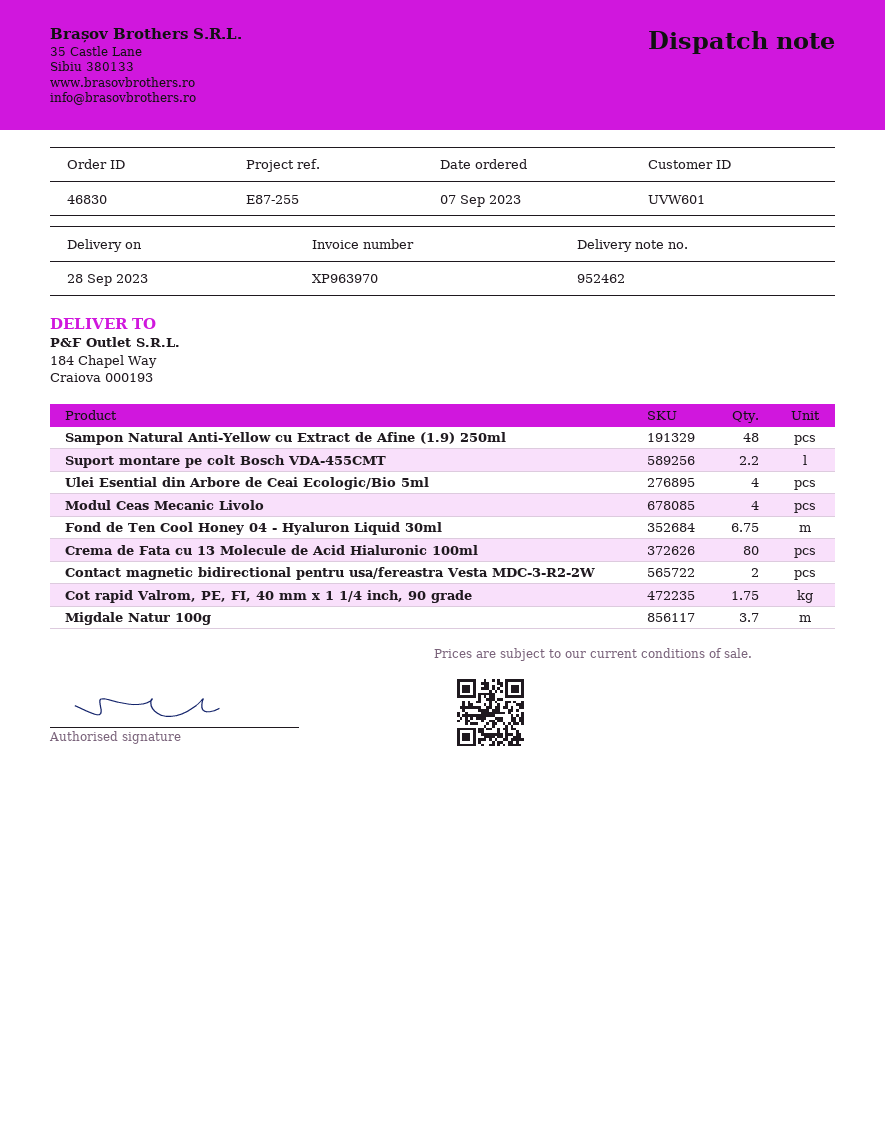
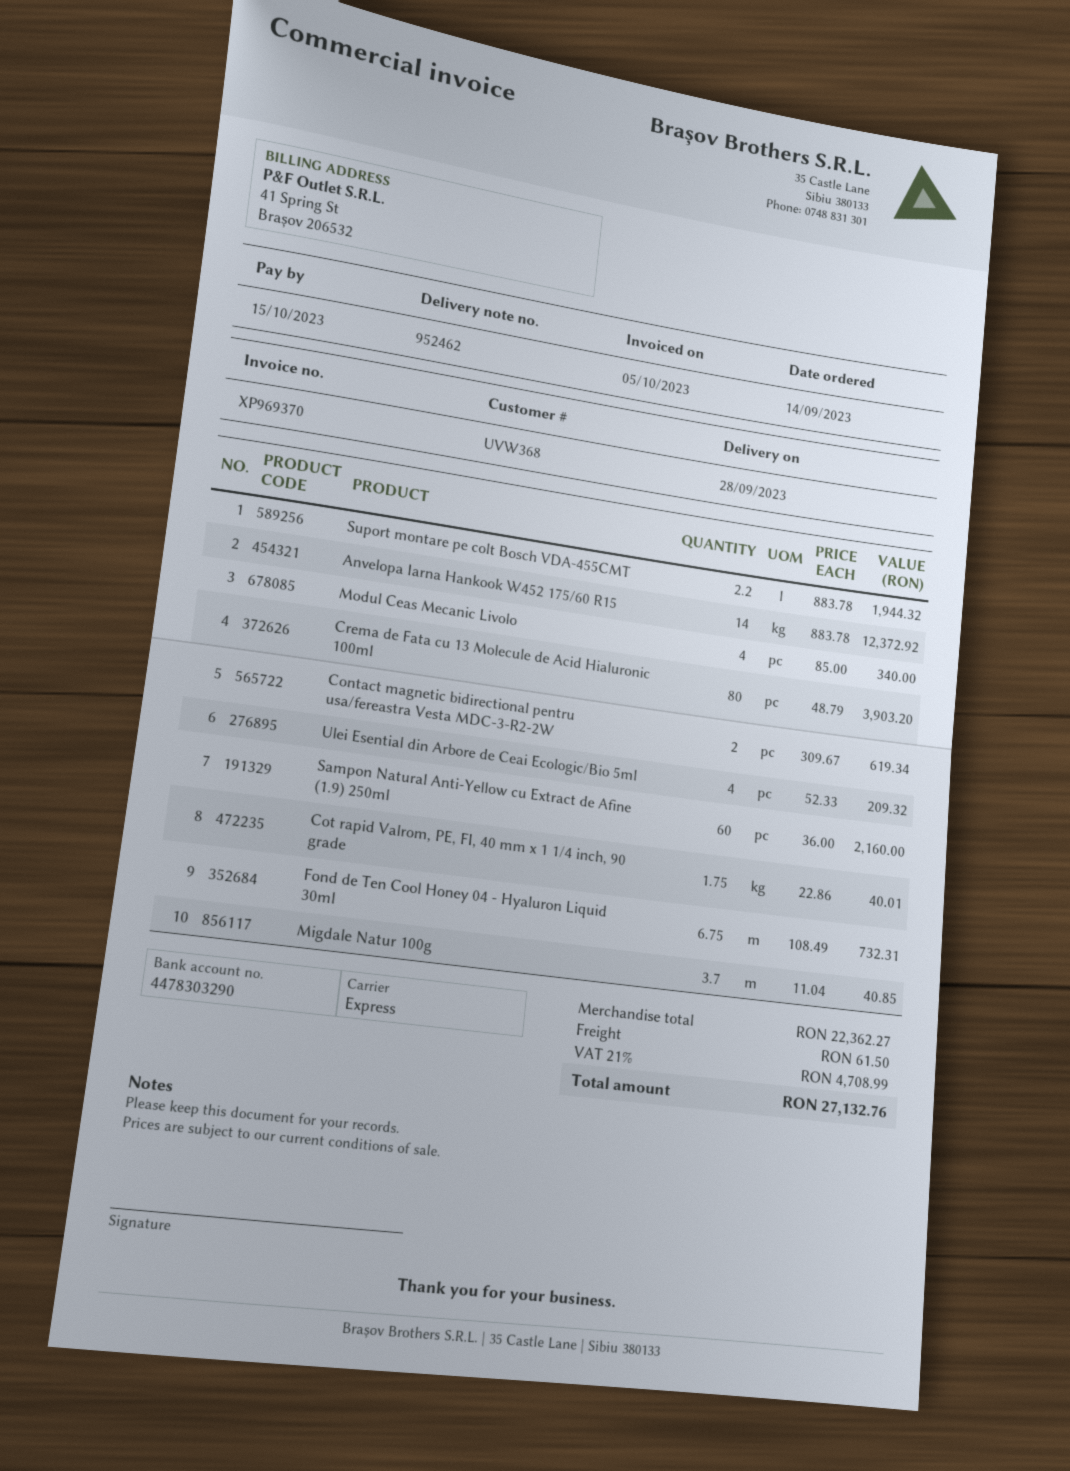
order date: 2023-09-07 -> 2023-09-14
invoice number: XP963970 -> XP969370
customer number: UVW601 -> UVW368
Sampon Natural Anti-Yellow cu Extract de Afine (1.9) 250ml: 48 -> 60
Anvelopa Iarna Hankook W452 175/60 R15: none -> 14

